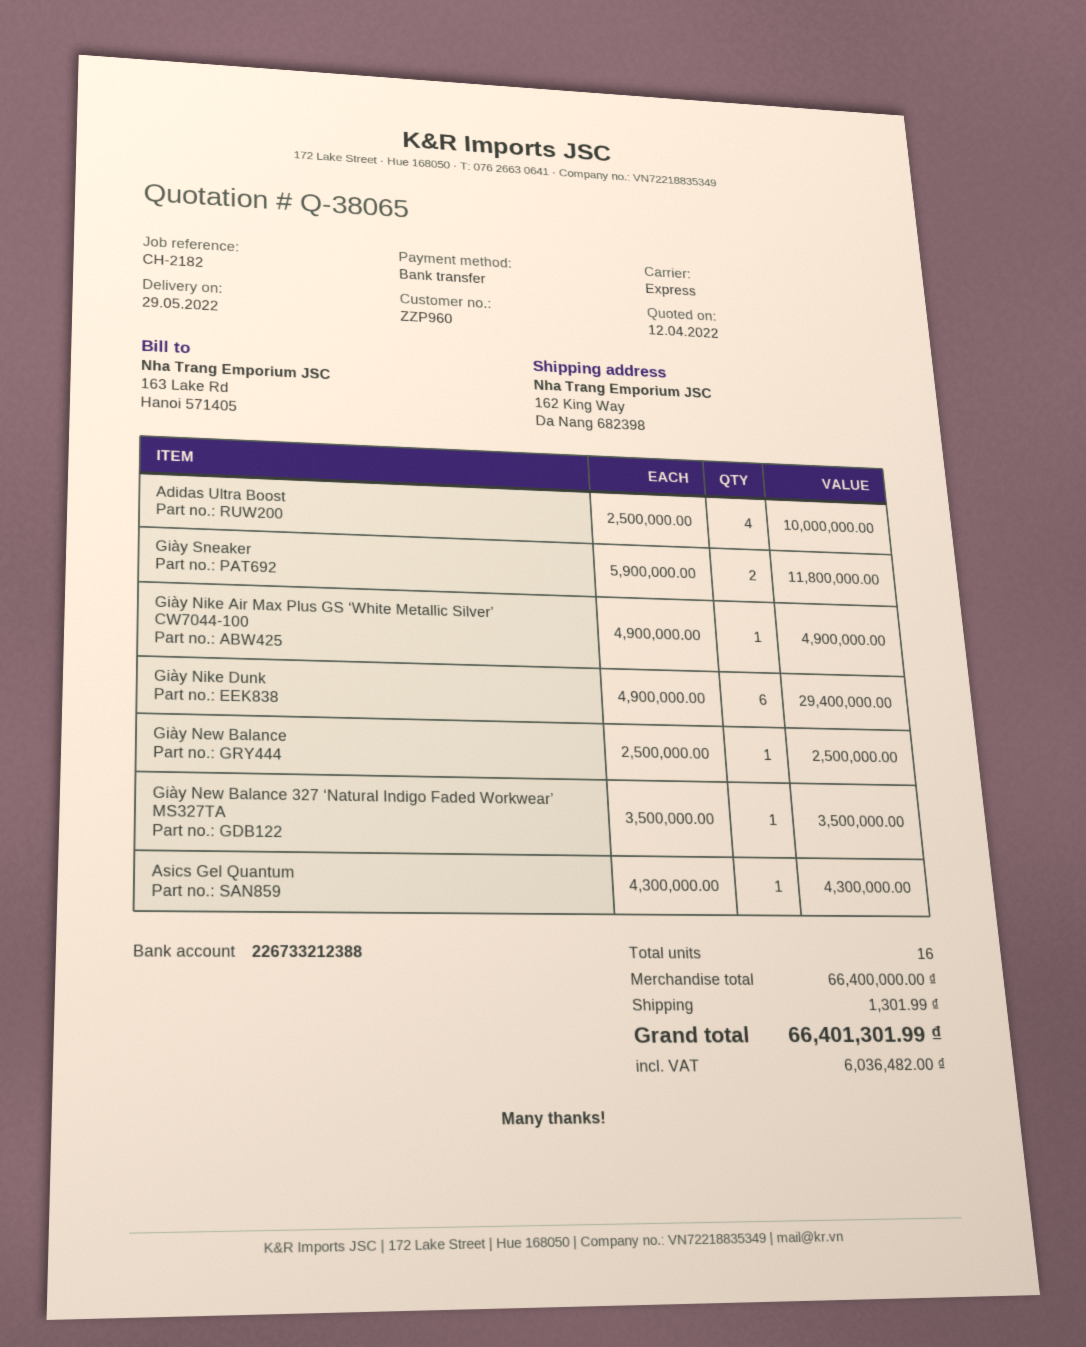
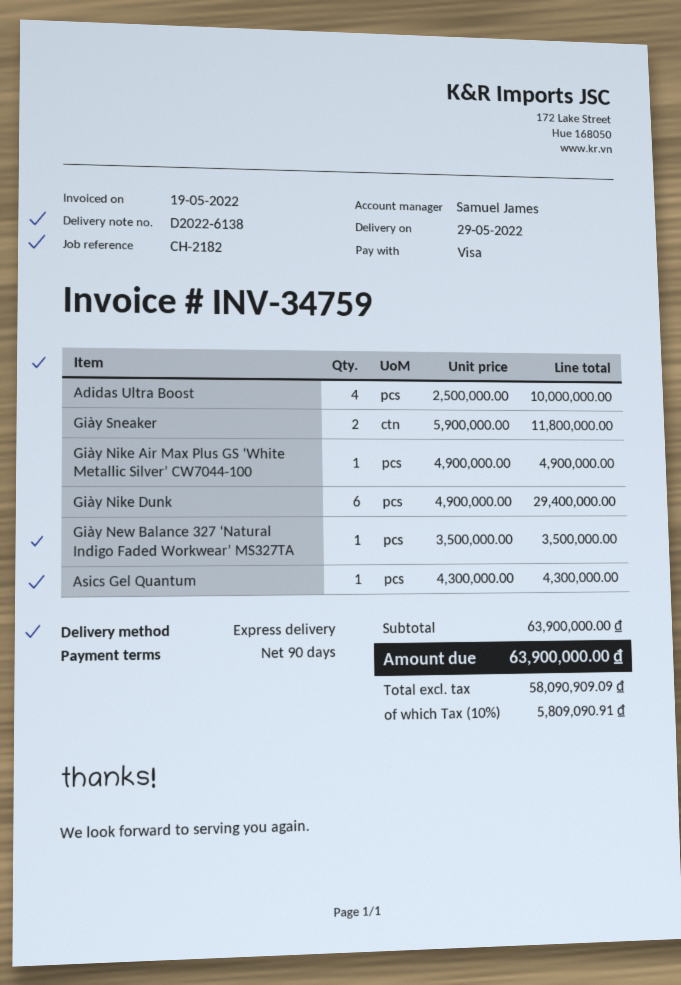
payment method: bank transfer -> Visa
Giày New Balance: 1 x 2500000.00 = 2500000.00 -> none
subtotal: 66400000.00 -> 63900000.00
shipping: 1301.99 -> none
tax: 6036482.00 -> 5809090.91
total: 66401301.99 -> 63900000.00

